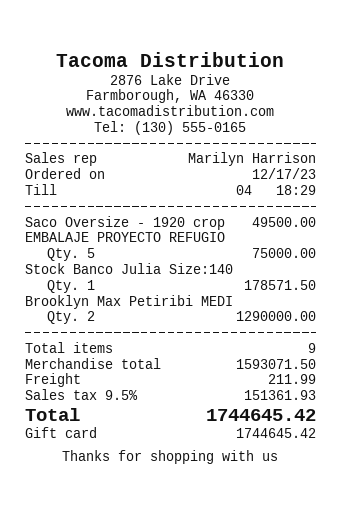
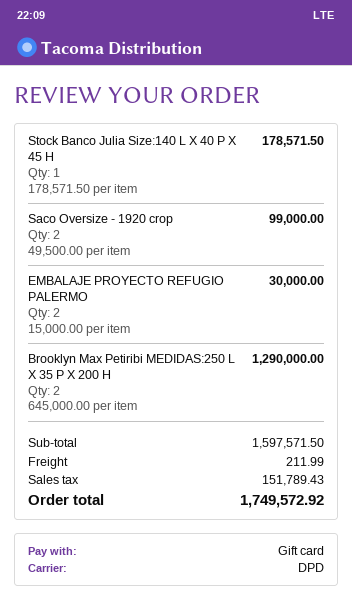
Saco Oversize - 1920 crop: 1 for 49500.00 -> 2 for 99000.00
EMBALAJE PROYECTO REFUGIO: 5 for 75000.00 -> 2 for 30000.00
subtotal: 1593071.50 -> 1597571.50
tax: 151361.93 -> 151789.43
total: 1744645.42 -> 1749572.92

